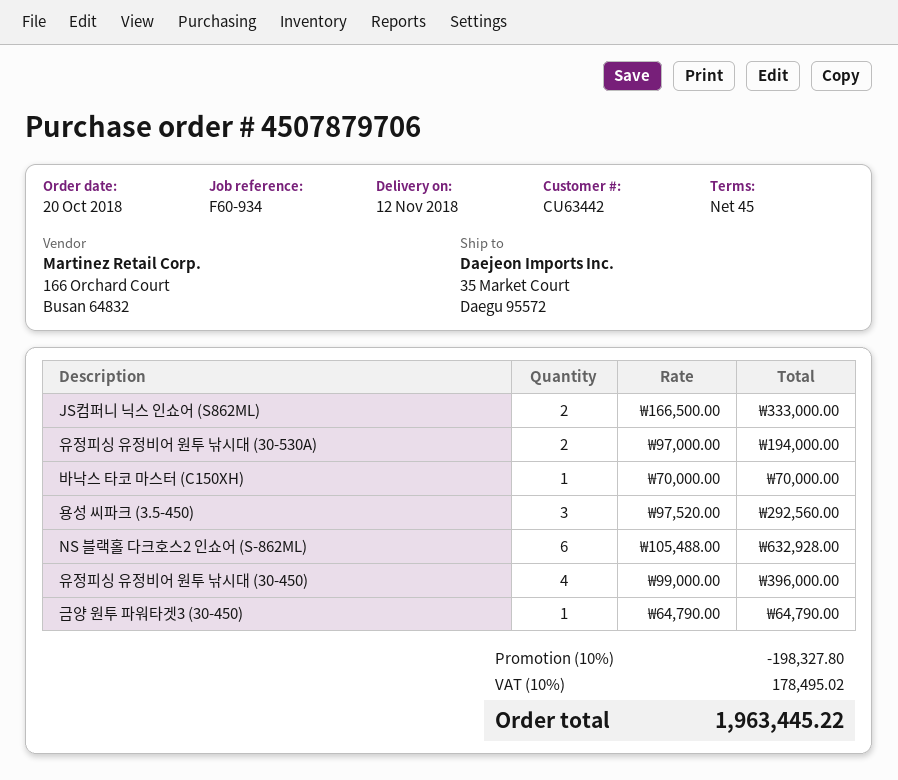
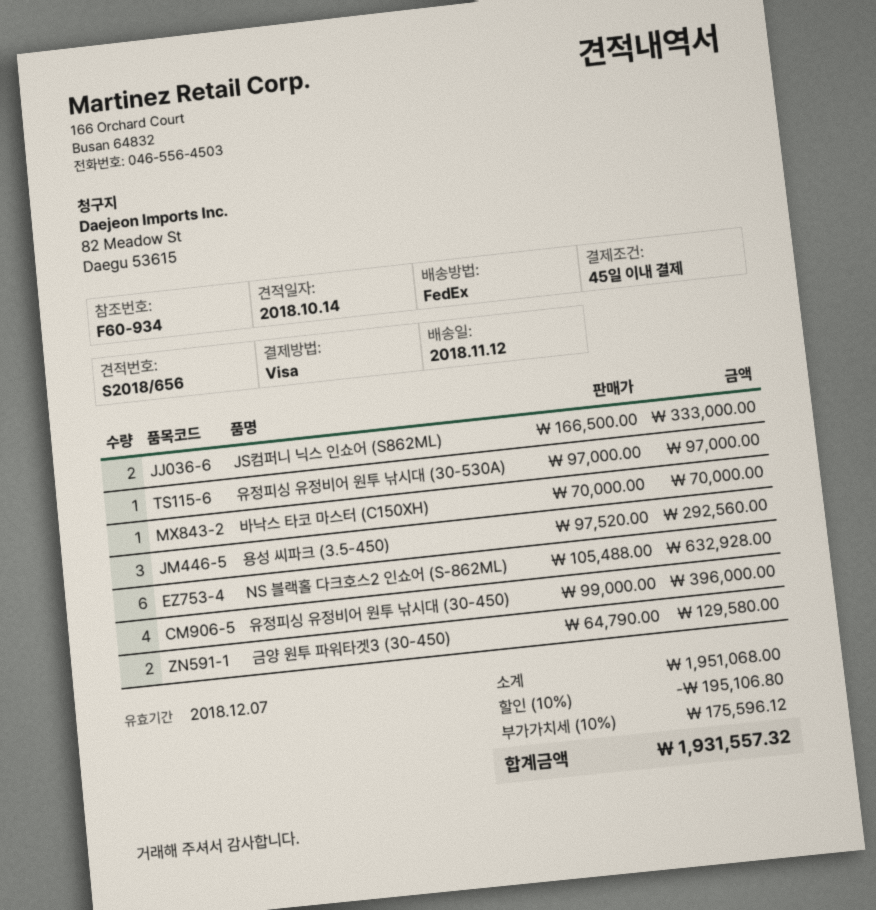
유정피싱 유정비어 원투 낚시대 (30-530A): 2 x 97000.00 = 194000.00 -> 1 x 97000.00 = 97000.00
금양 원투 파워타겟3 (30-450): 1 x 64790.00 = 64790.00 -> 2 x 64790.00 = 129580.00
discount: 10% = 198327.80 -> 10% = 195106.80
tax: 10% = 178495.02 -> 10% = 175596.12
total: 1963445.22 -> 1931557.32

